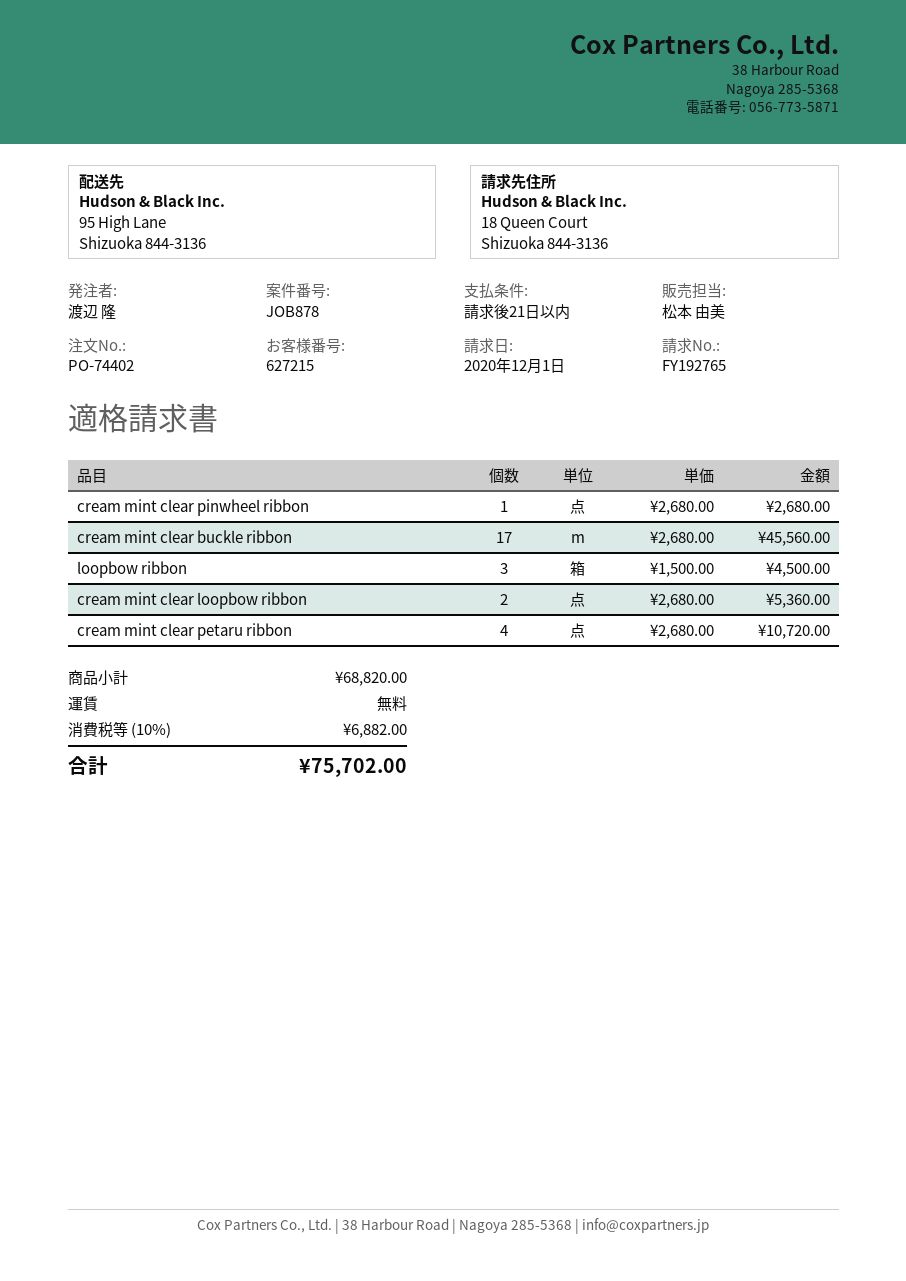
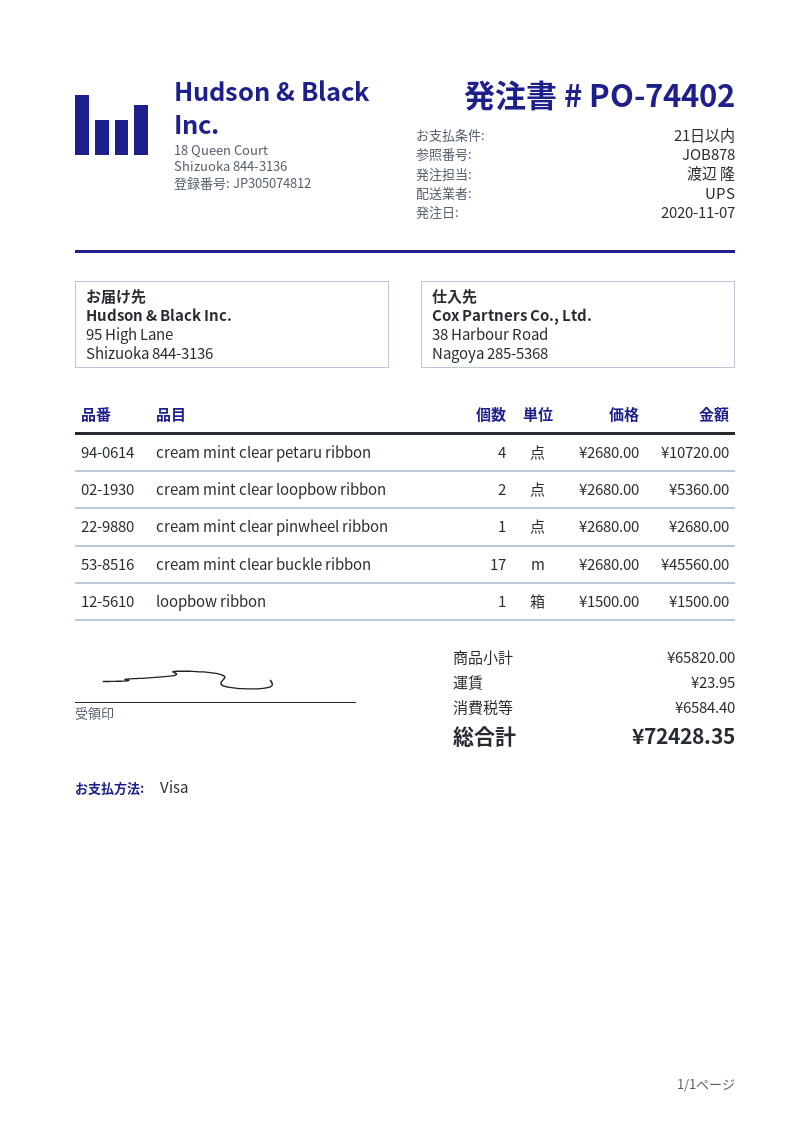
loopbow ribbon: 3 x 1500.00 = 4500.00 -> 1 x 1500.00 = 1500.00
subtotal: 68820.00 -> 65820.00
shipping: 0.00 -> 23.95
tax: 6882.00 -> 6584.40
total: 75702.00 -> 72428.35

